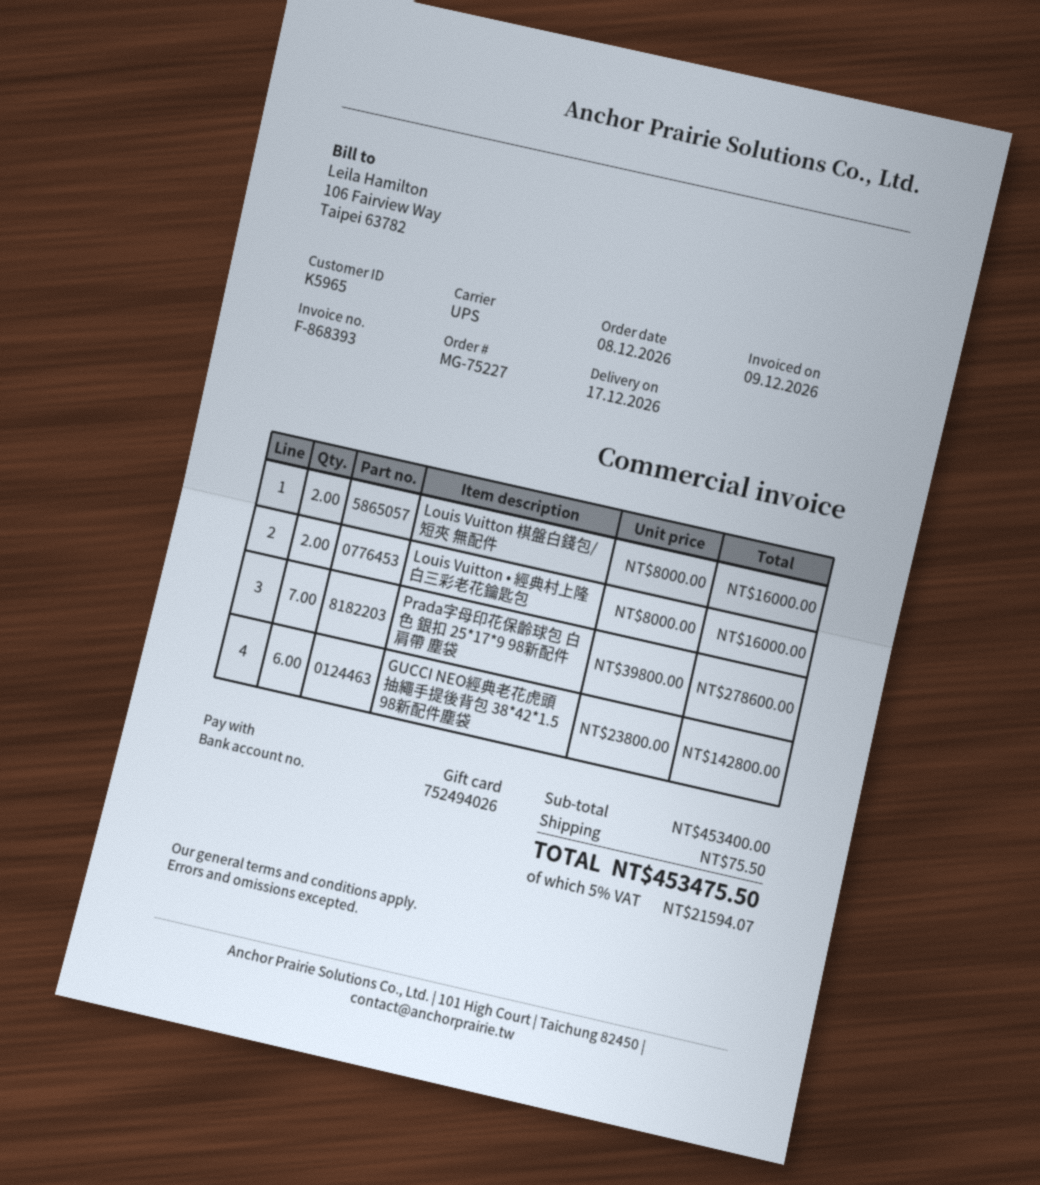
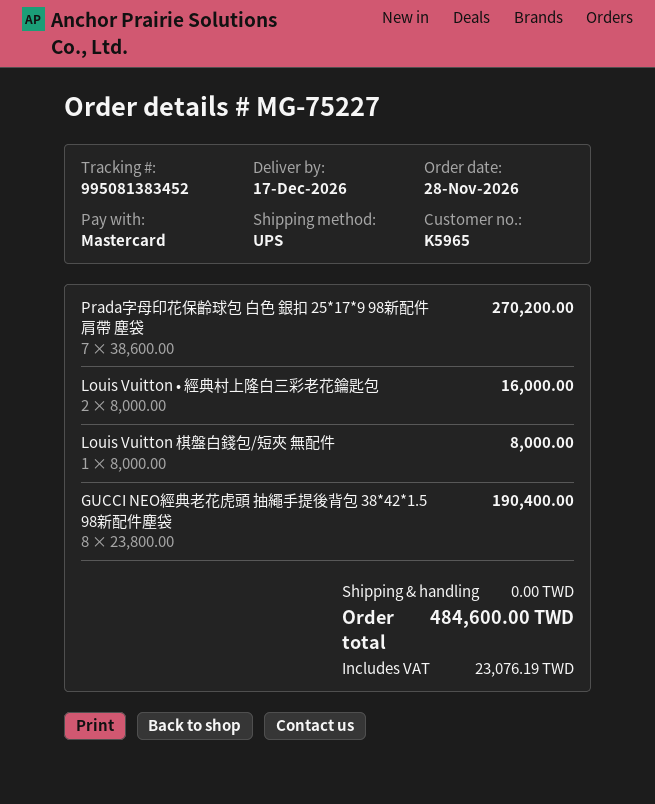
order date: 2026-12-08 -> 2026-11-28
payment method: gift card -> Mastercard
Louis Vuitton 棋盤白錢包/短夾 無配件: 2 x 8000.00 = 16000.00 -> 1 x 8000.00 = 8000.00
Prada字母印花保齡球包 白色 銀扣 25*17*9 98新配件肩帶 塵袋: 7 x 39800.00 = 278600.00 -> 7 x 38600.00 = 270200.00
GUCCI NEO經典老花虎頭 抽繩手提後背包 38*42*1.5 98新配件塵袋: 6 x 23800.00 = 142800.00 -> 8 x 23800.00 = 190400.00
shipping: 75.50 -> 0.00
tax: 21594.07 -> 23076.19
total: 453475.50 -> 484600.00

